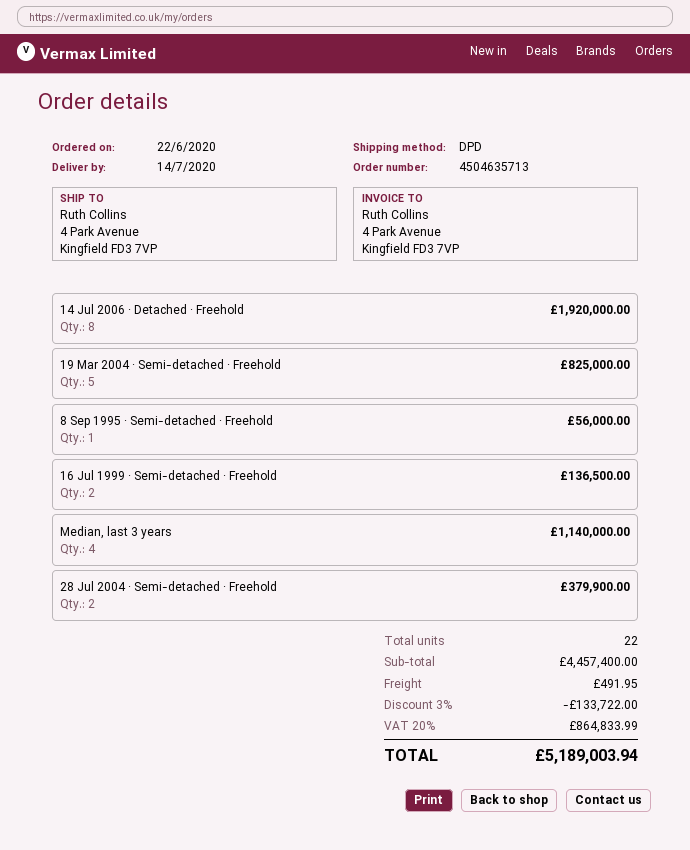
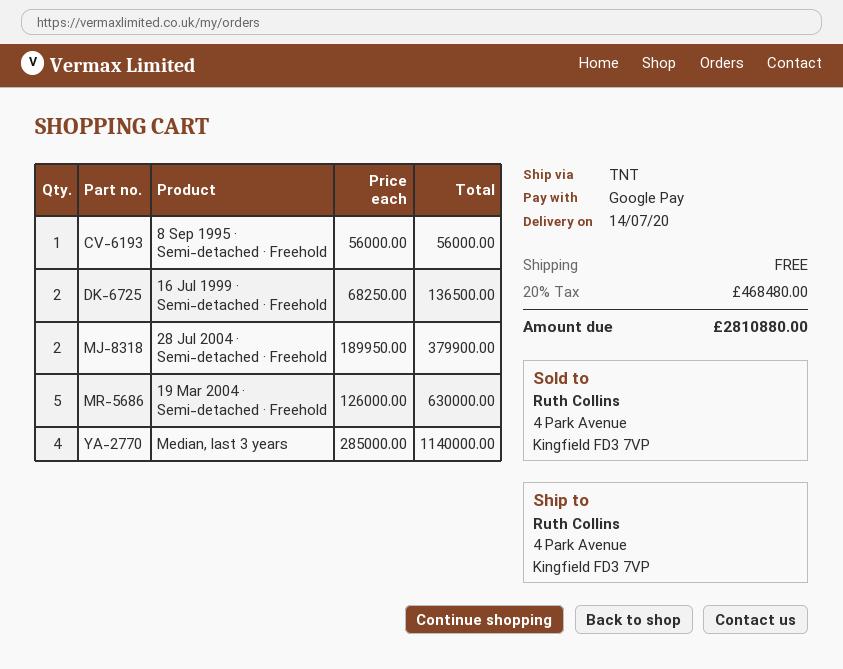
shipping method: DPD -> TNT
14 Jul 2006 · Detached · Freehold: 8 for 1920000.00 -> none
19 Mar 2004 · Semi-detached · Freehold: 5 for 825000.00 -> 5 for 630000.00
discount: 3% = 133722.00 -> none
shipping: 491.95 -> 0.00
tax: 20% = 864833.99 -> 20% = 468480.00
total: 5189003.94 -> 2810880.00

